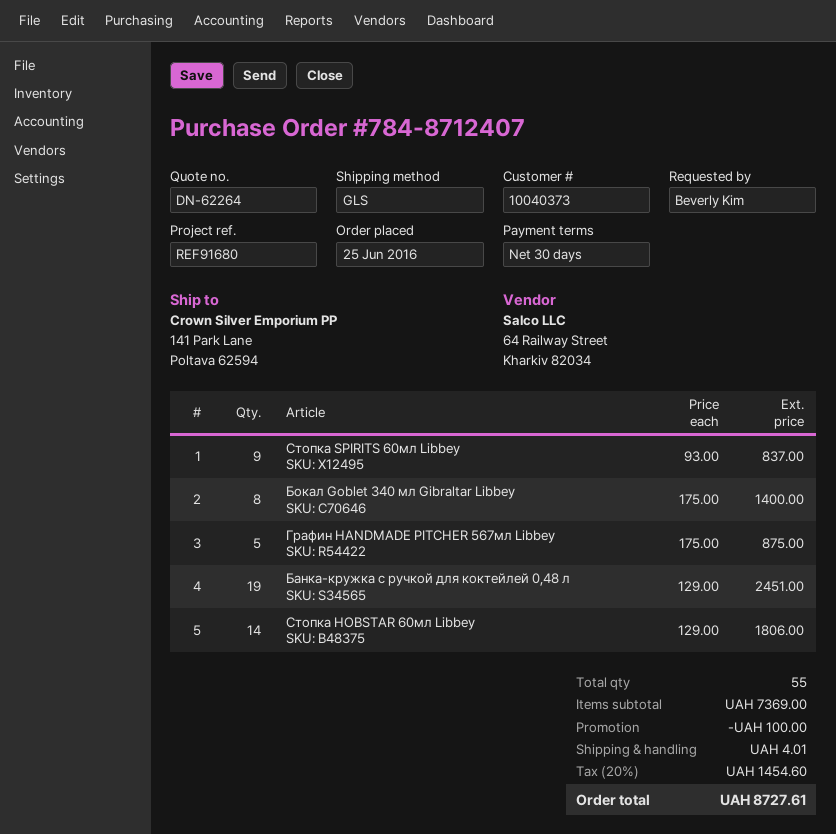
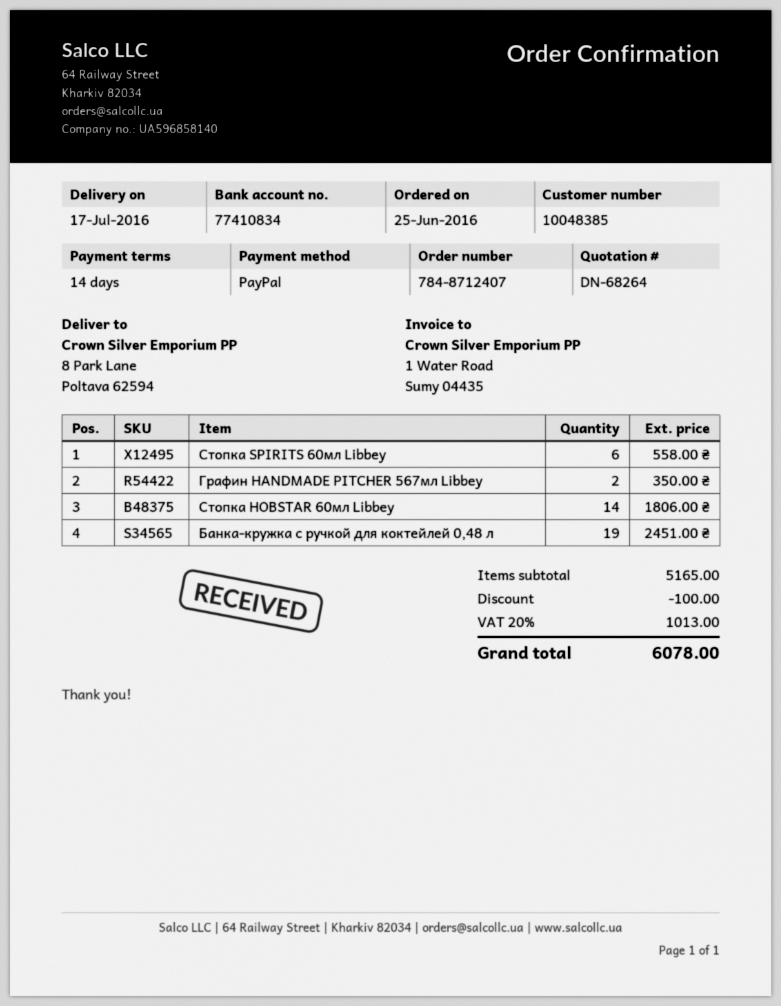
quote number: DN-62264 -> DN-68264
payment terms: 30 days -> 14 days
customer number: 10040373 -> 10048385
ship to: 141 Park Lane, Poltava 62594 -> 8 Park Lane, Poltava 62594
Стопка SPIRITS 60мл Libbey: 9 for 837.00 -> 6 for 558.00
Бокал Goblet 340 мл Gibraltar Libbey: 8 for 1400.00 -> none
Графин HANDMADE PITCHER 567мл Libbey: 5 for 875.00 -> 2 for 350.00
subtotal: 7369.00 -> 5165.00
shipping: 4.01 -> none
tax: 20% = 1454.60 -> 20% = 1013.00
total: 8727.61 -> 6078.00

